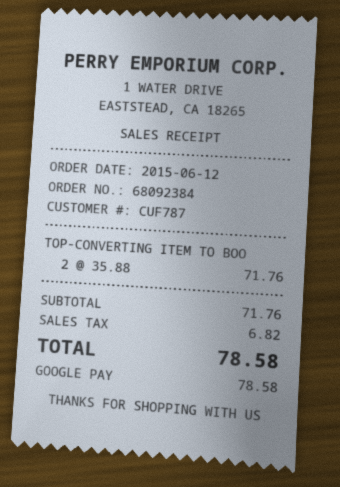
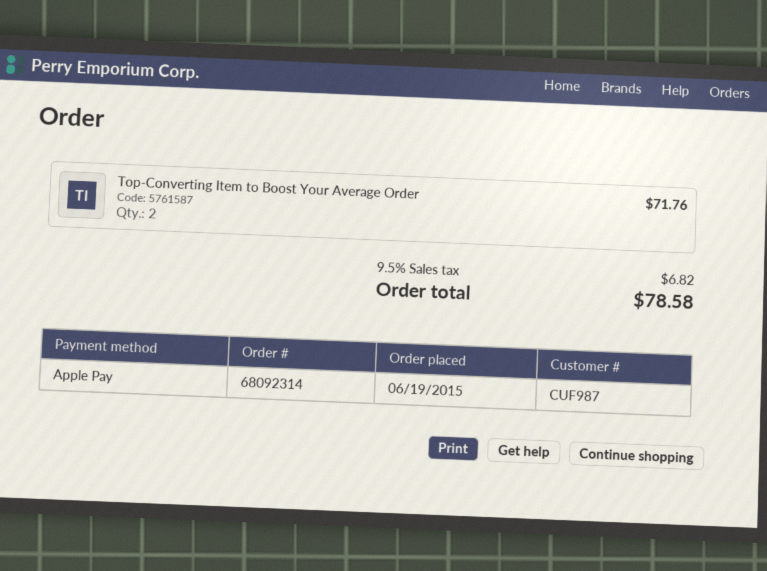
order number: 68092384 -> 68092314
order date: 2015-06-12 -> 2015-06-19
customer number: CUF787 -> CUF987
payment method: Google Pay -> Apple Pay

